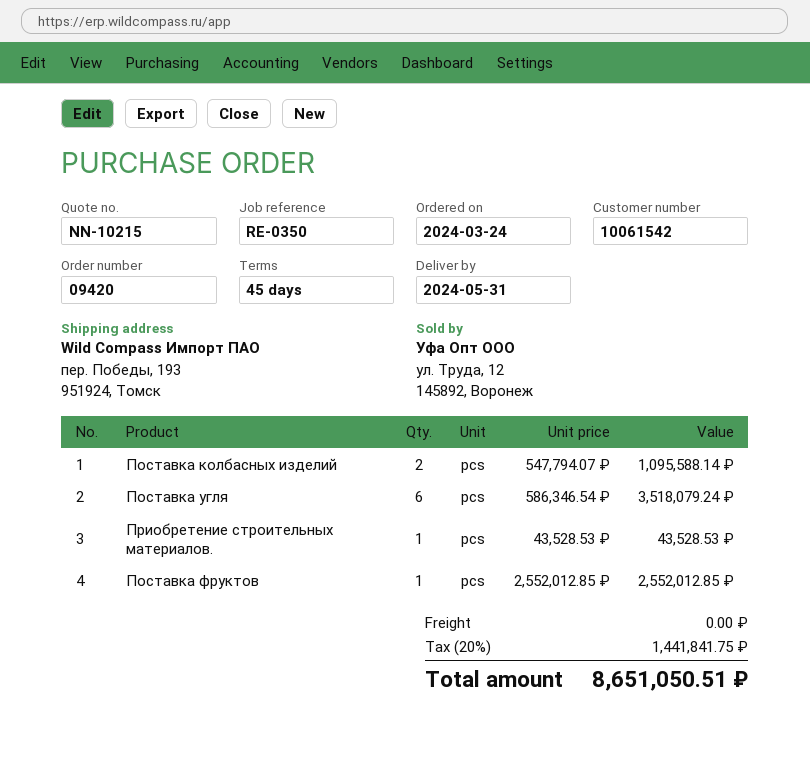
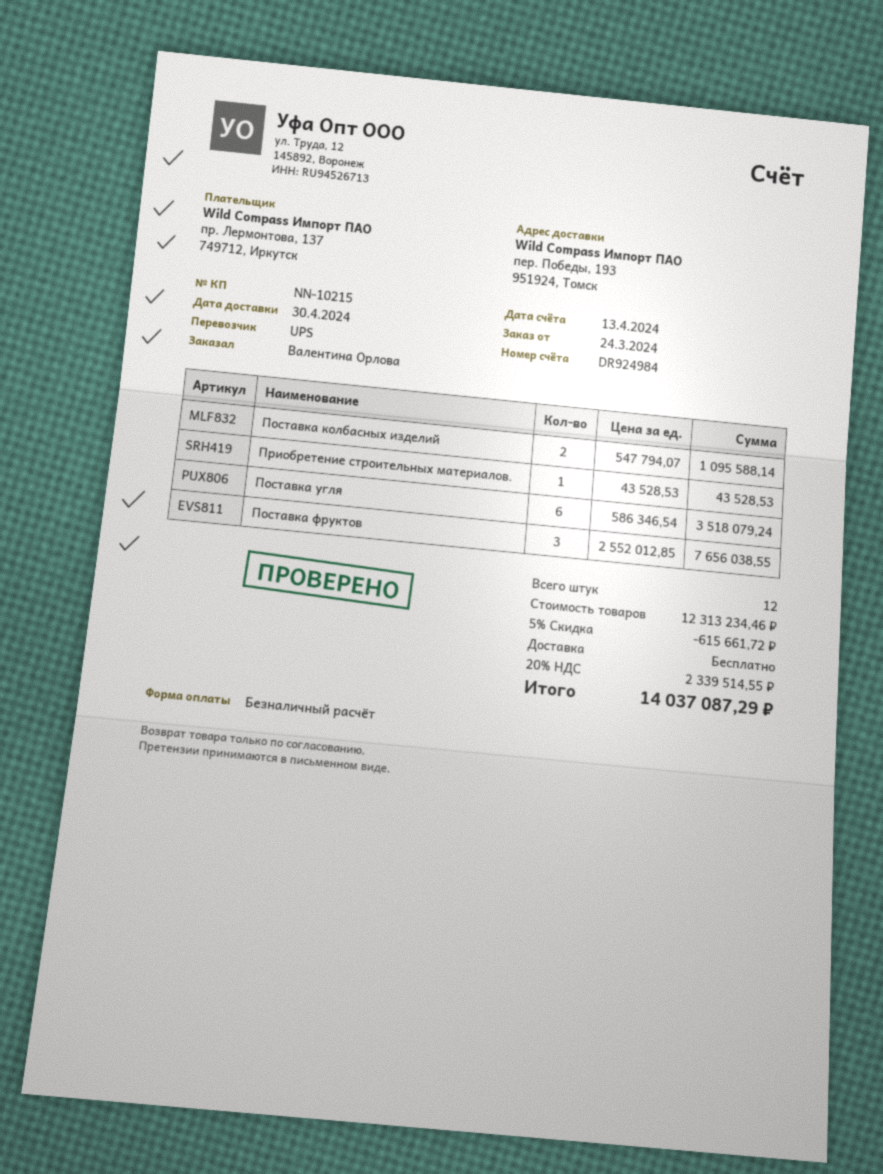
delivery date: 2024-05-31 -> 2024-04-30
Поставка фруктов: 1 x 2552012.85 = 2552012.85 -> 3 x 2552012.85 = 7656038.55
discount: none -> 5% = 615661.72
tax: 20% = 1441841.75 -> 20% = 2339514.55
total: 8651050.51 -> 14037087.29

